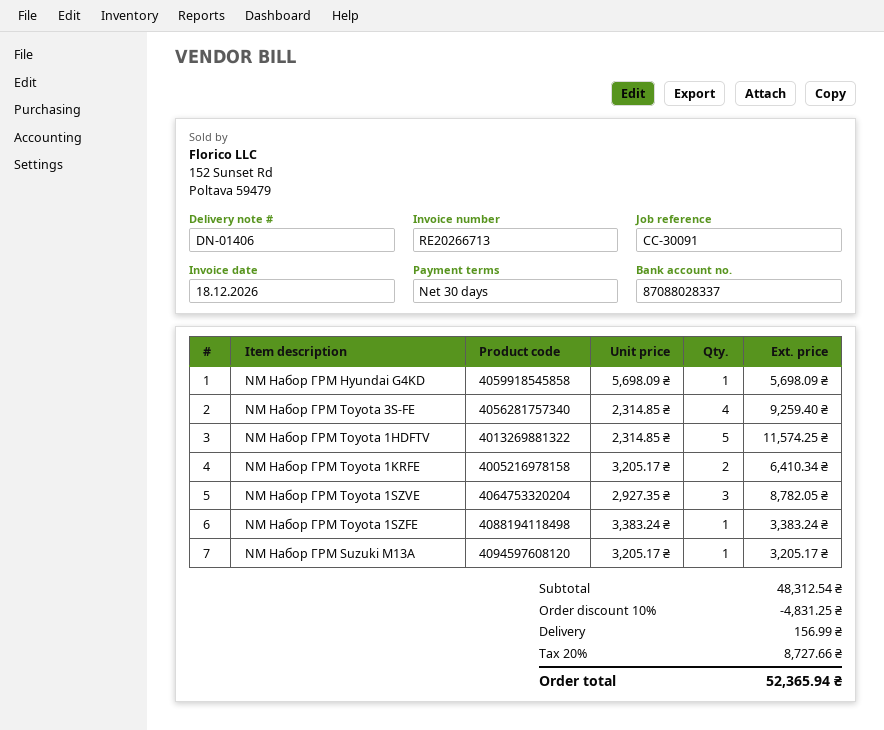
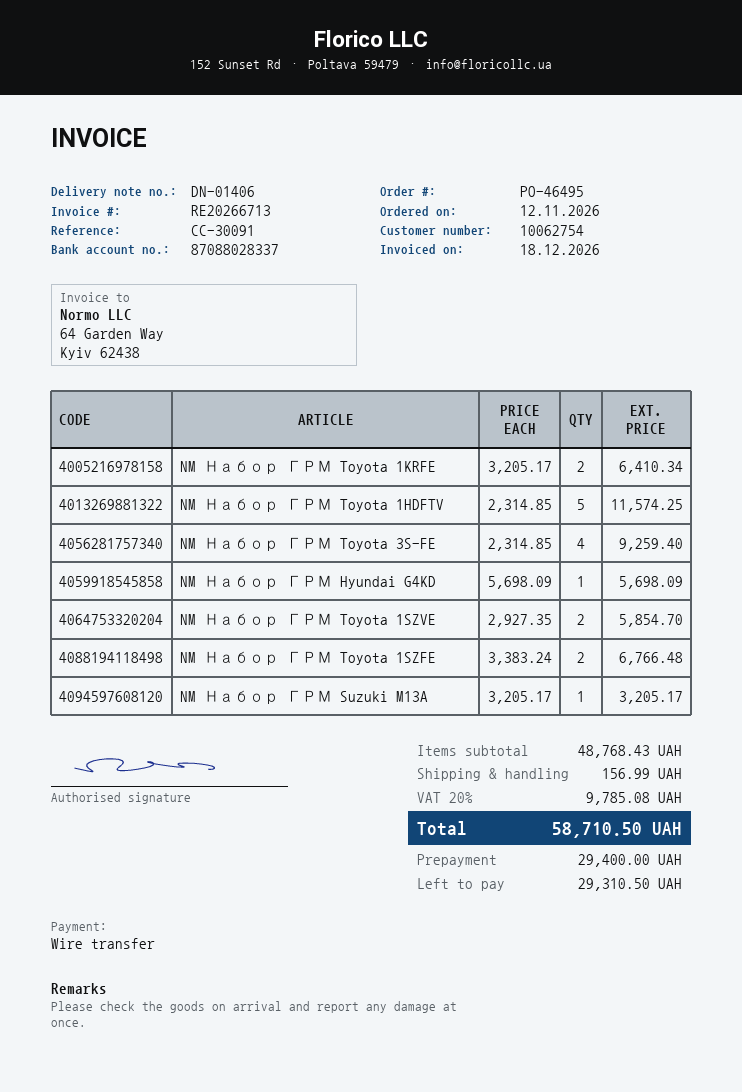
NM Набор ГРМ Toyota 1SZVE: 3 x 2927.35 = 8782.05 -> 2 x 2927.35 = 5854.70
NM Набор ГРМ Toyota 1SZFE: 1 x 3383.24 = 3383.24 -> 2 x 3383.24 = 6766.48
subtotal: 48312.54 -> 48768.43
discount: 10% = 4831.25 -> none
tax: 20% = 8727.66 -> 20% = 9785.08
total: 52365.94 -> 58710.50

